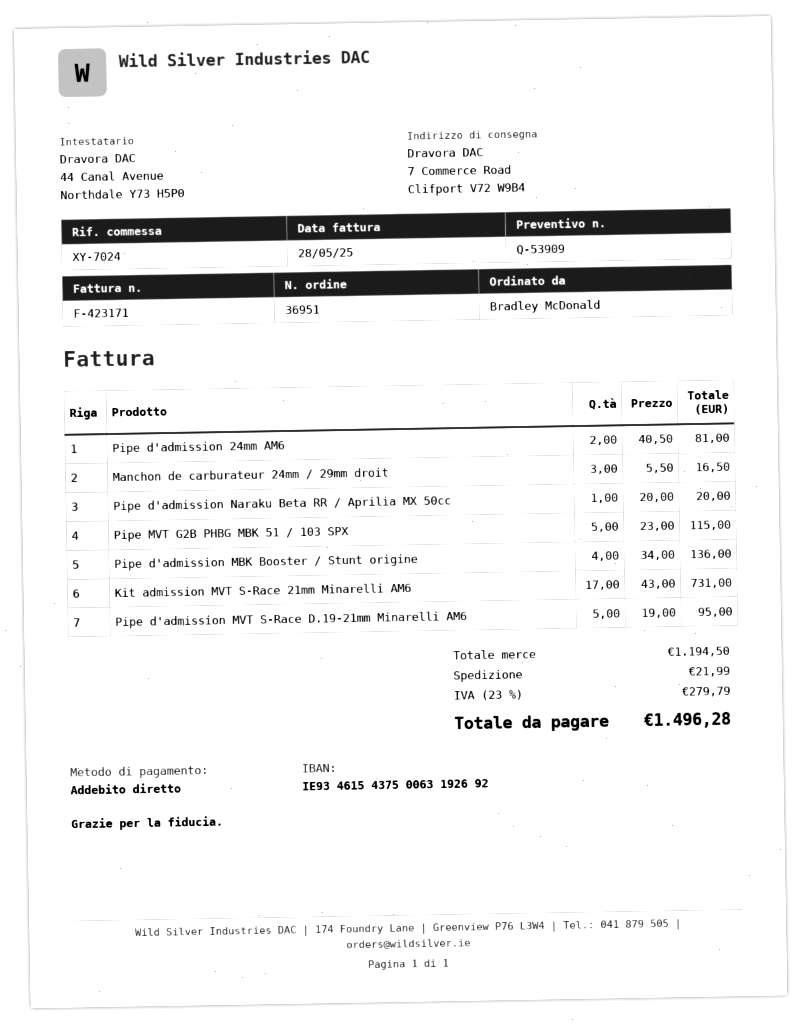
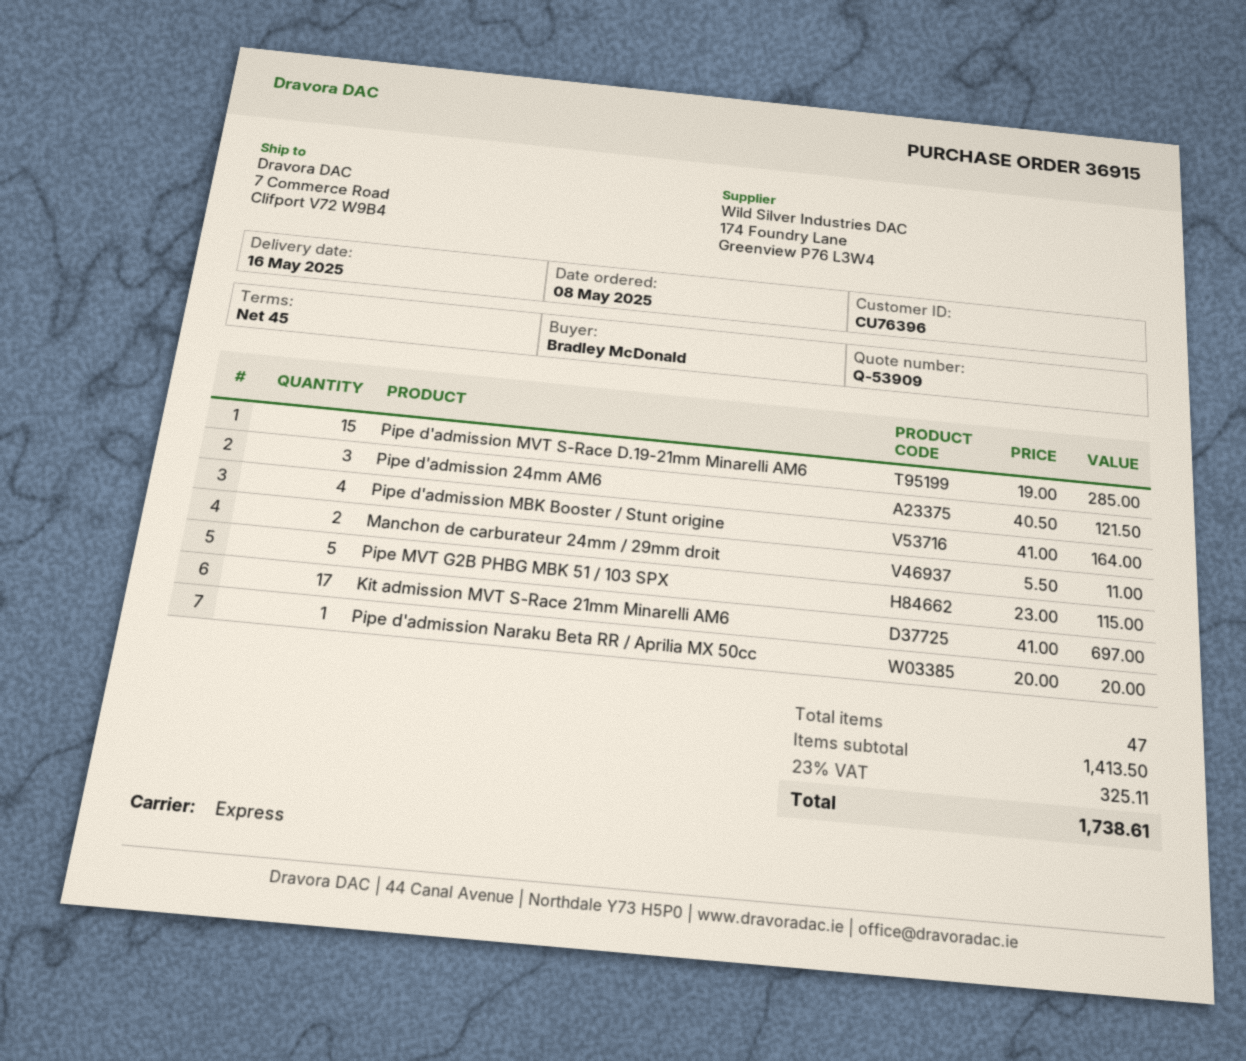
order number: 36951 -> 36915
Pipe d'admission 24mm AM6: 2 x 40.50 = 81.00 -> 3 x 40.50 = 121.50
Manchon de carburateur 24mm / 29mm droit: 3 x 5.50 = 16.50 -> 2 x 5.50 = 11.00
Pipe d'admission MBK Booster / Stunt origine: 4 x 34.00 = 136.00 -> 4 x 41.00 = 164.00
Kit admission MVT S-Race 21mm Minarelli AM6: 17 x 43.00 = 731.00 -> 17 x 41.00 = 697.00
Pipe d'admission MVT S-Race D.19-21mm Minarelli AM6: 5 x 19.00 = 95.00 -> 15 x 19.00 = 285.00
subtotal: 1194.50 -> 1413.50
shipping: 21.99 -> none
tax: 23% = 279.79 -> 23% = 325.11
total: 1496.28 -> 1738.61

